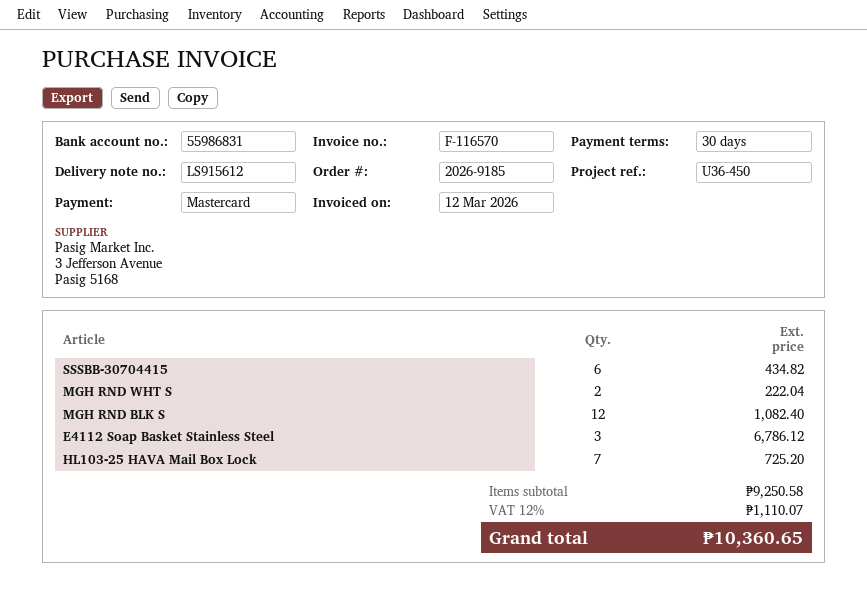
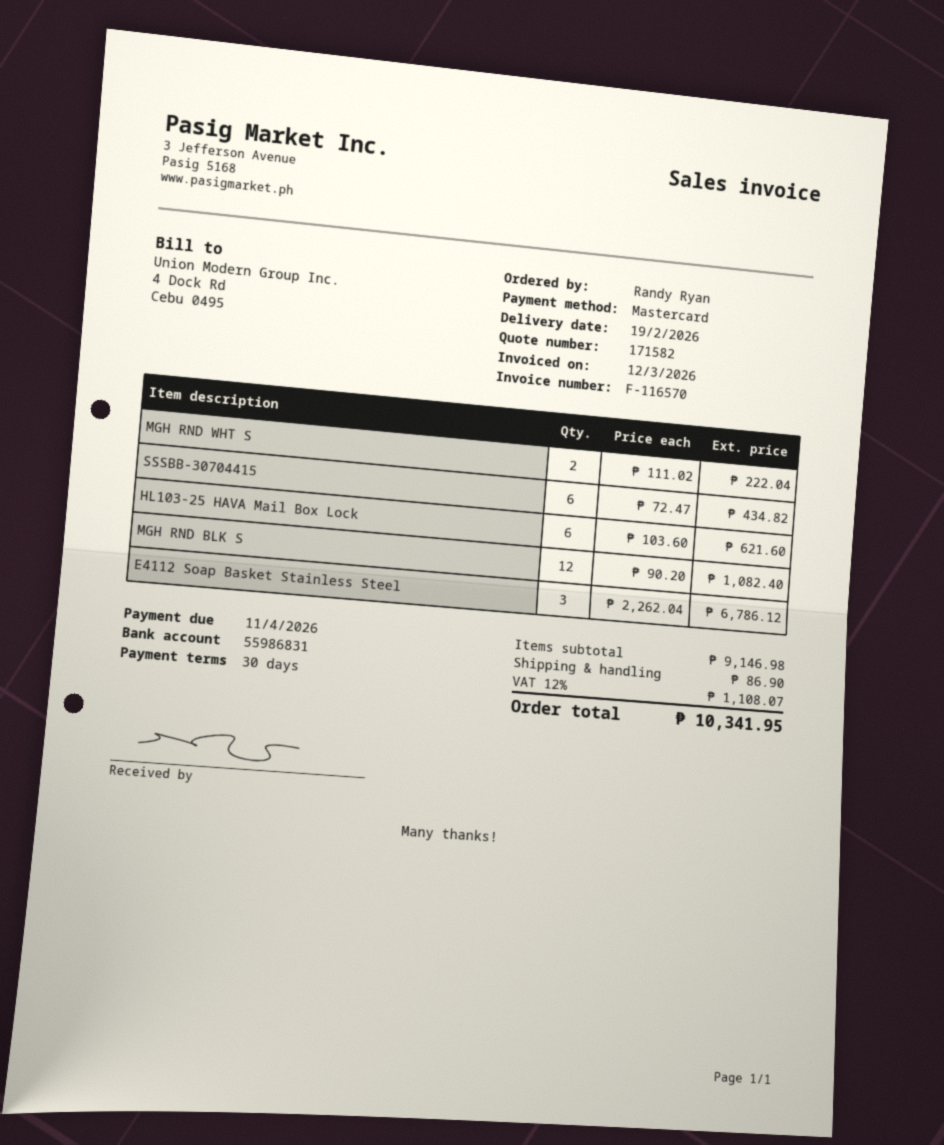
HL103-25 HAVA Mail Box Lock: 7 for 725.20 -> 6 for 621.60
subtotal: 9250.58 -> 9146.98
shipping: none -> 86.90
tax: 12% = 1110.07 -> 12% = 1108.07
total: 10360.65 -> 10341.95

